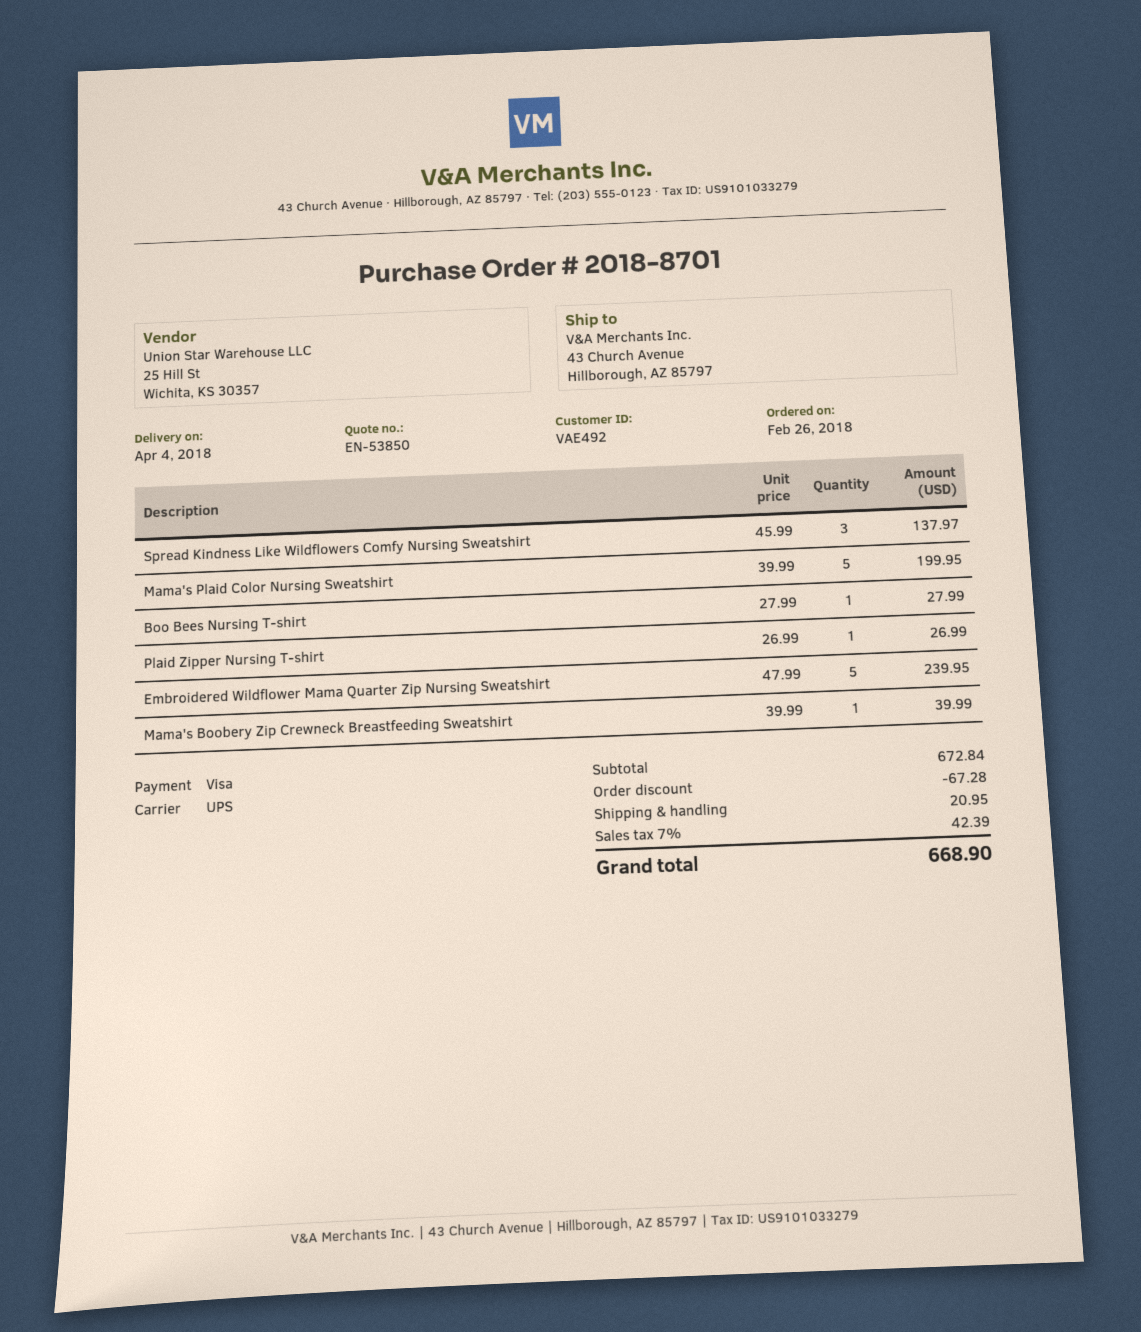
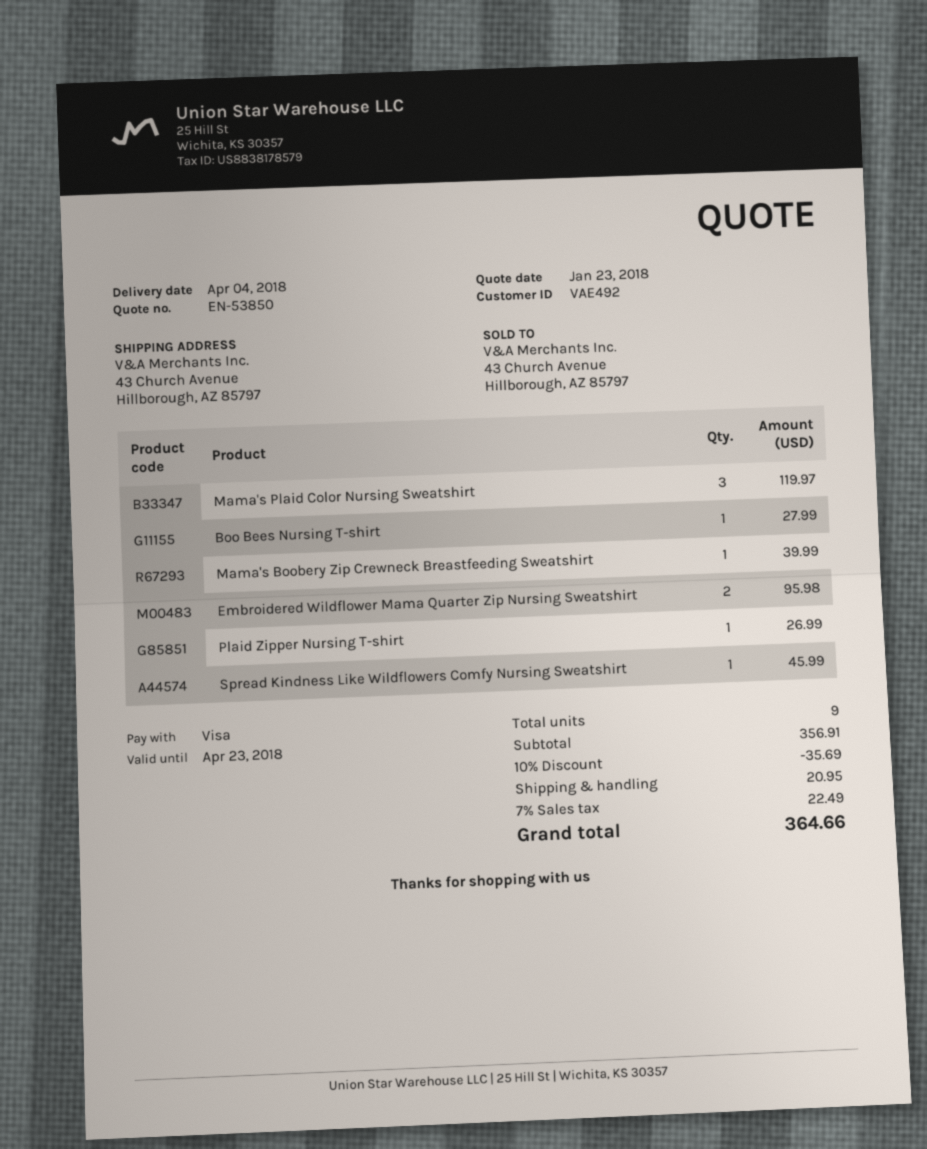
Spread Kindness Like Wildflowers Comfy Nursing Sweatshirt: 3 for 137.97 -> 1 for 45.99
Mama's Plaid Color Nursing Sweatshirt: 5 for 199.95 -> 3 for 119.97
Embroidered Wildflower Mama Quarter Zip Nursing Sweatshirt: 5 for 239.95 -> 2 for 95.98
subtotal: 672.84 -> 356.91
discount: 67.28 -> 35.69
tax: 7% = 42.39 -> 7% = 22.49
total: 668.90 -> 364.66

